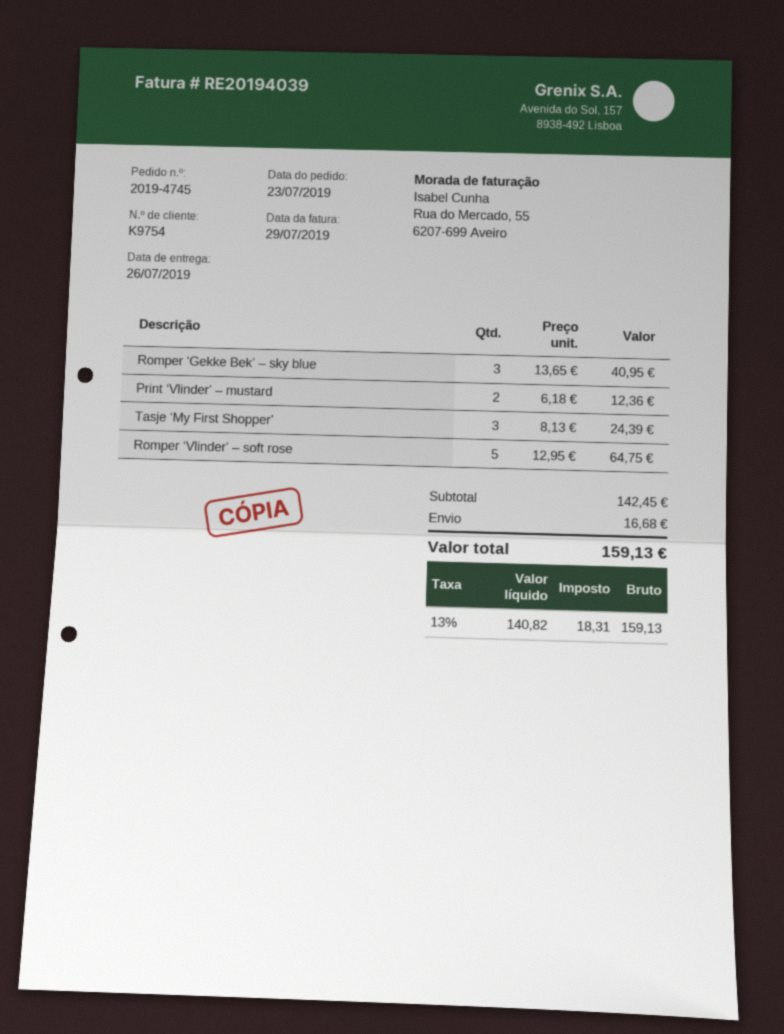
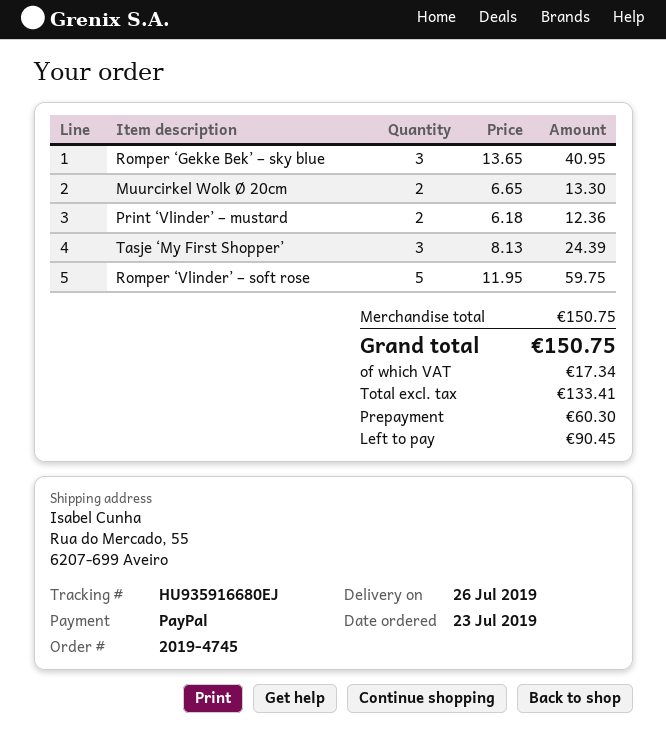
Romper ‘Vlinder’ – soft rose: 5 x 12.95 = 64.75 -> 5 x 11.95 = 59.75
Muurcirkel Wolk Ø 20cm: none -> 2 x 6.65 = 13.30
subtotal: 142.45 -> 150.75
shipping: 16.68 -> none
net: 140.82 -> 133.41
tax: 18.31 -> 17.34
total: 159.13 -> 150.75

